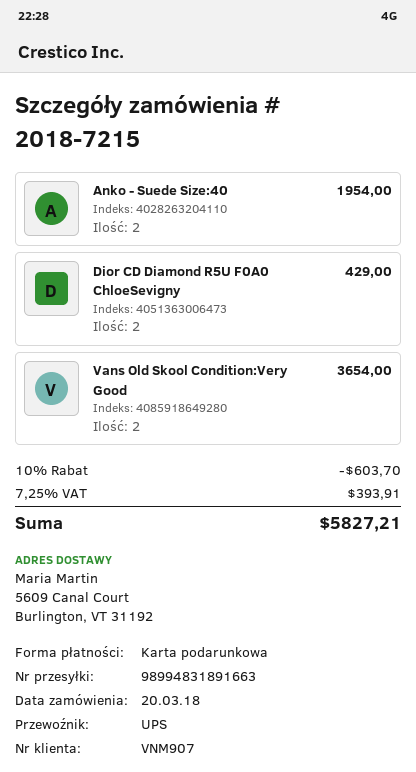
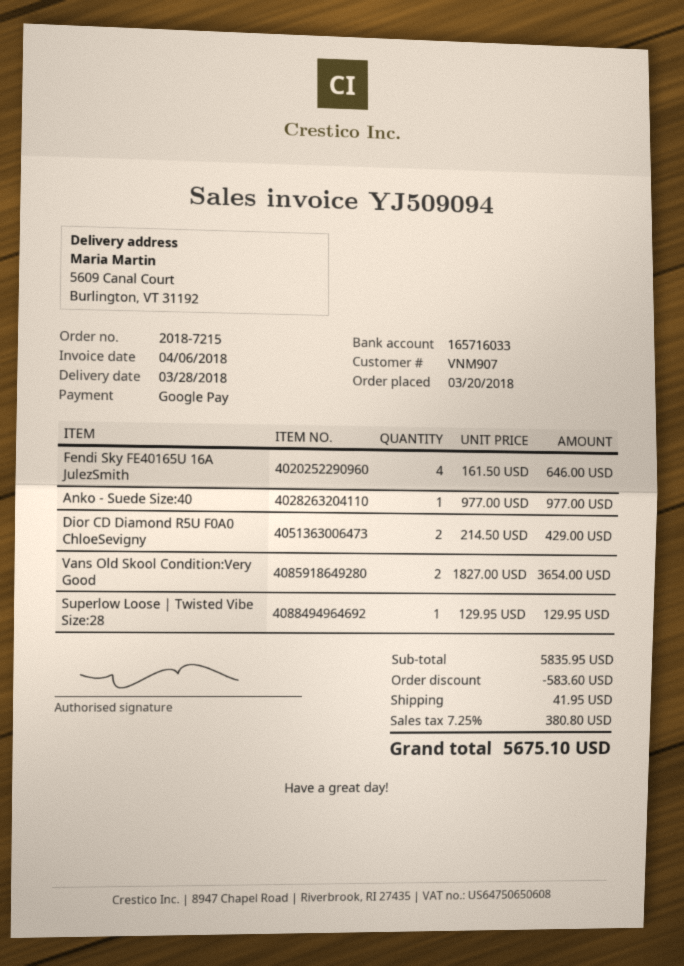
payment method: gift card -> Google Pay
Anko - Suede Size:40: 2 for 1954.00 -> 1 for 977.00
Fendi Sky FE40165U 16A JulezSmith: none -> 4 for 646.00
Superlow Loose | Twisted Vibe Size:28: none -> 1 for 129.95
discount: 603.70 -> 583.60
shipping: none -> 41.95
tax: 7.25% = 393.91 -> 7.25% = 380.80
total: 5827.21 -> 5675.10

